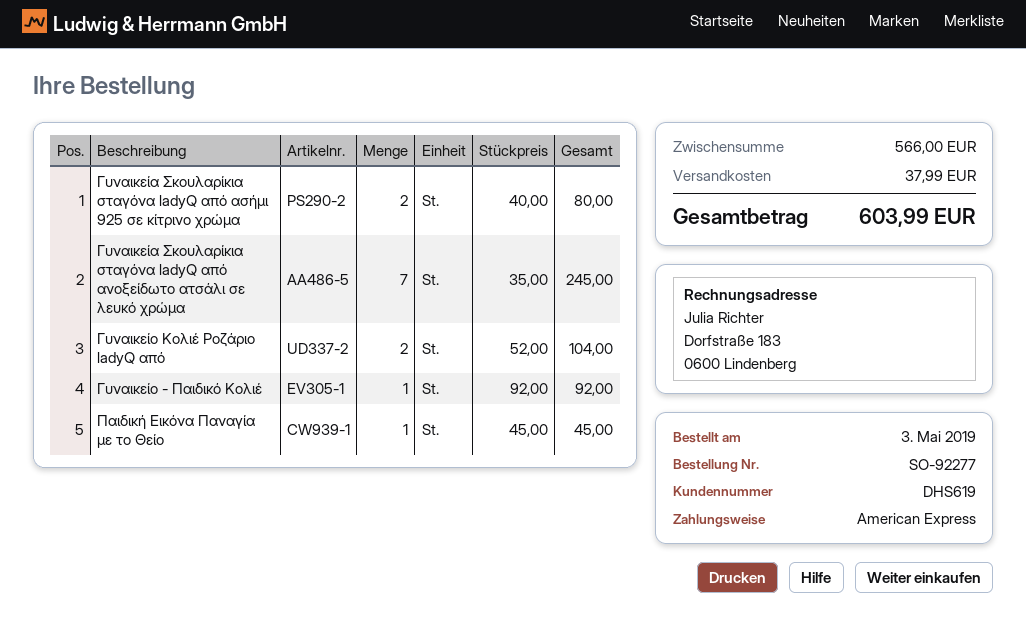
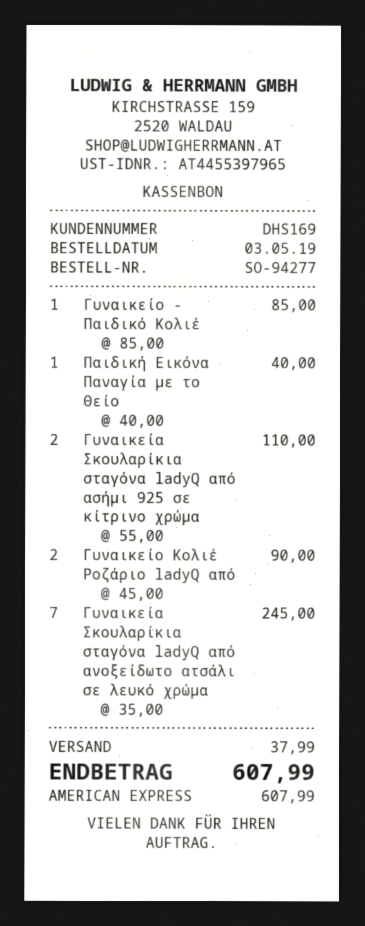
order number: SO-92277 -> SO-94277
customer number: DHS619 -> DHS169
Γυναικεία Σκουλαρίκια σταγόνα ladyQ από ασήμι 925 σε κίτρινο χρώμα: 2 x 40.00 = 80.00 -> 2 x 55.00 = 110.00
Γυναικείο Κολιέ Ροζάριο ladyQ από: 2 x 52.00 = 104.00 -> 2 x 45.00 = 90.00
Γυναικείο - Παιδικό Κολιέ: 1 x 92.00 = 92.00 -> 1 x 85.00 = 85.00
Παιδική Εικόνα Παναγία με το Θείο: 1 x 45.00 = 45.00 -> 1 x 40.00 = 40.00
total: 603.99 -> 607.99

